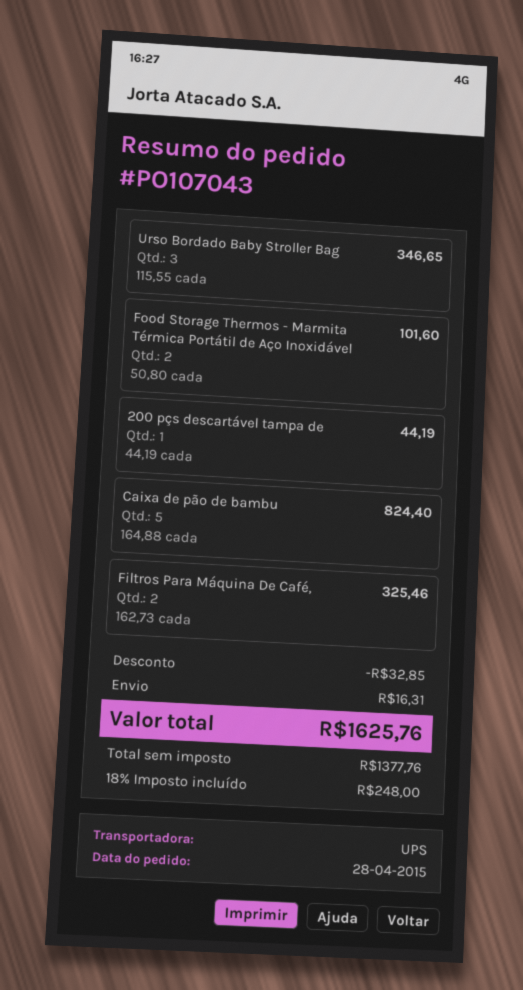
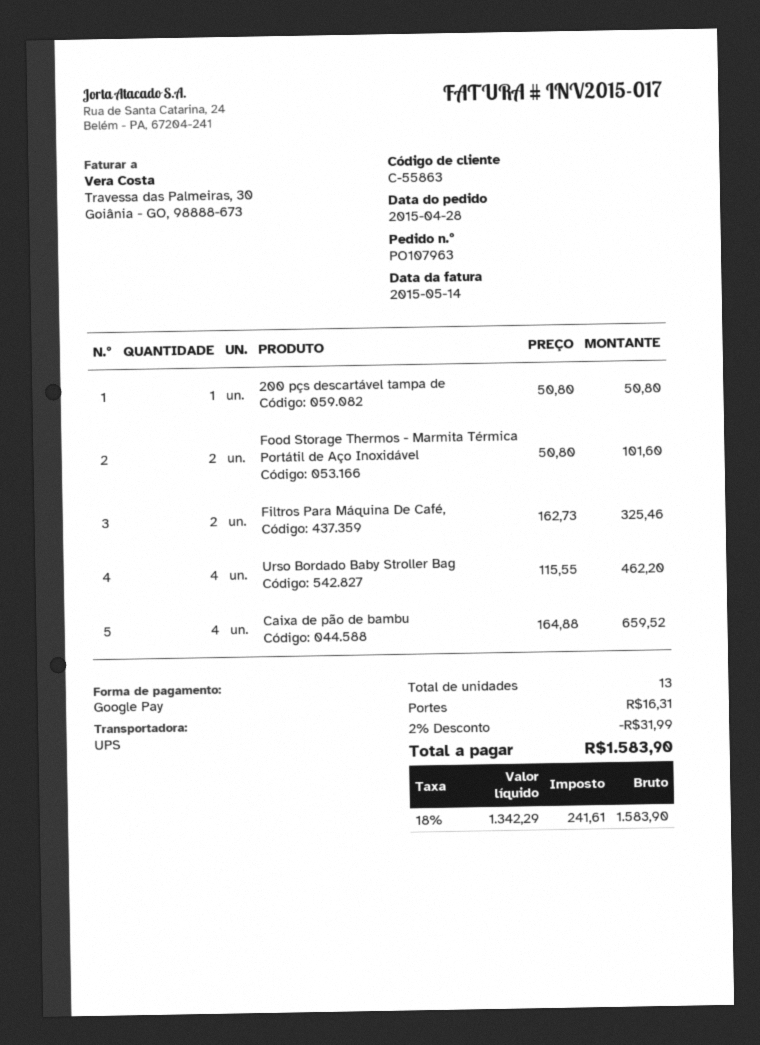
order number: PO107043 -> PO107963
Urso Bordado Baby Stroller Bag: 3 x 115.55 = 346.65 -> 4 x 115.55 = 462.20
200 pçs descartável tampa de: 1 x 44.19 = 44.19 -> 1 x 50.80 = 50.80
Caixa de pão de bambu: 5 x 164.88 = 824.40 -> 4 x 164.88 = 659.52
discount: 32.85 -> 31.99
net: 1377.76 -> 1342.29
tax: 18% = 248.00 -> 18% = 241.61
total: 1625.76 -> 1583.90

